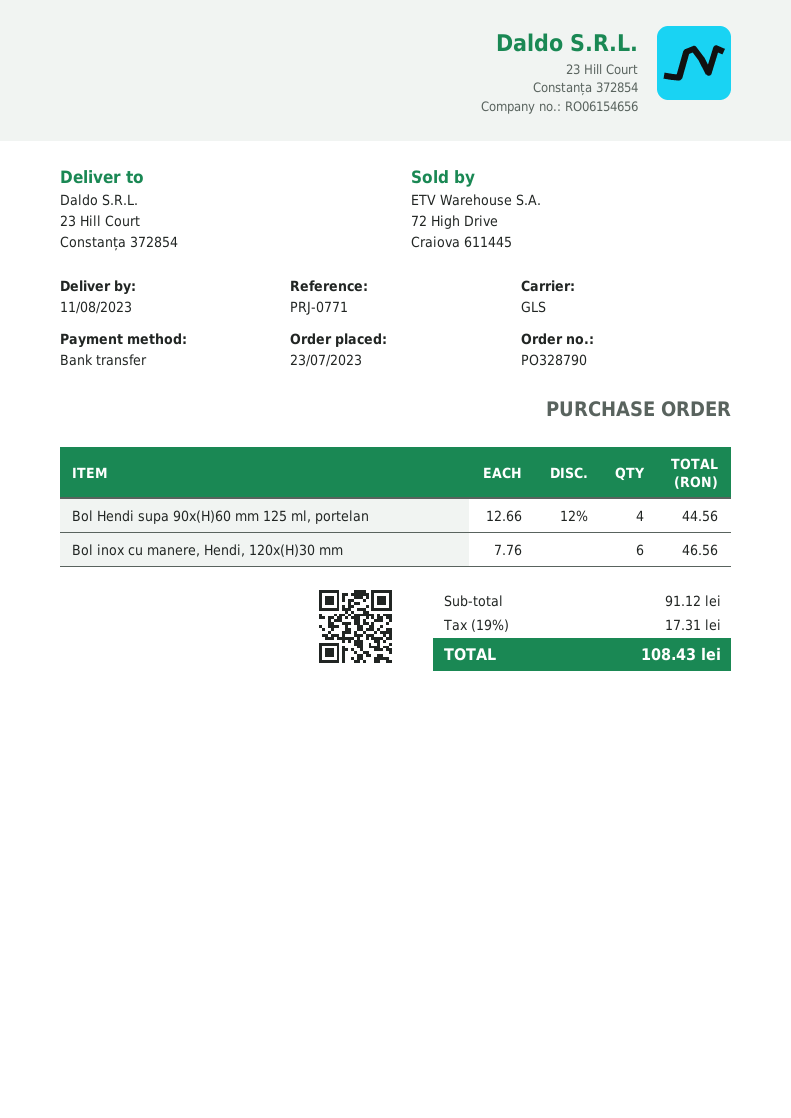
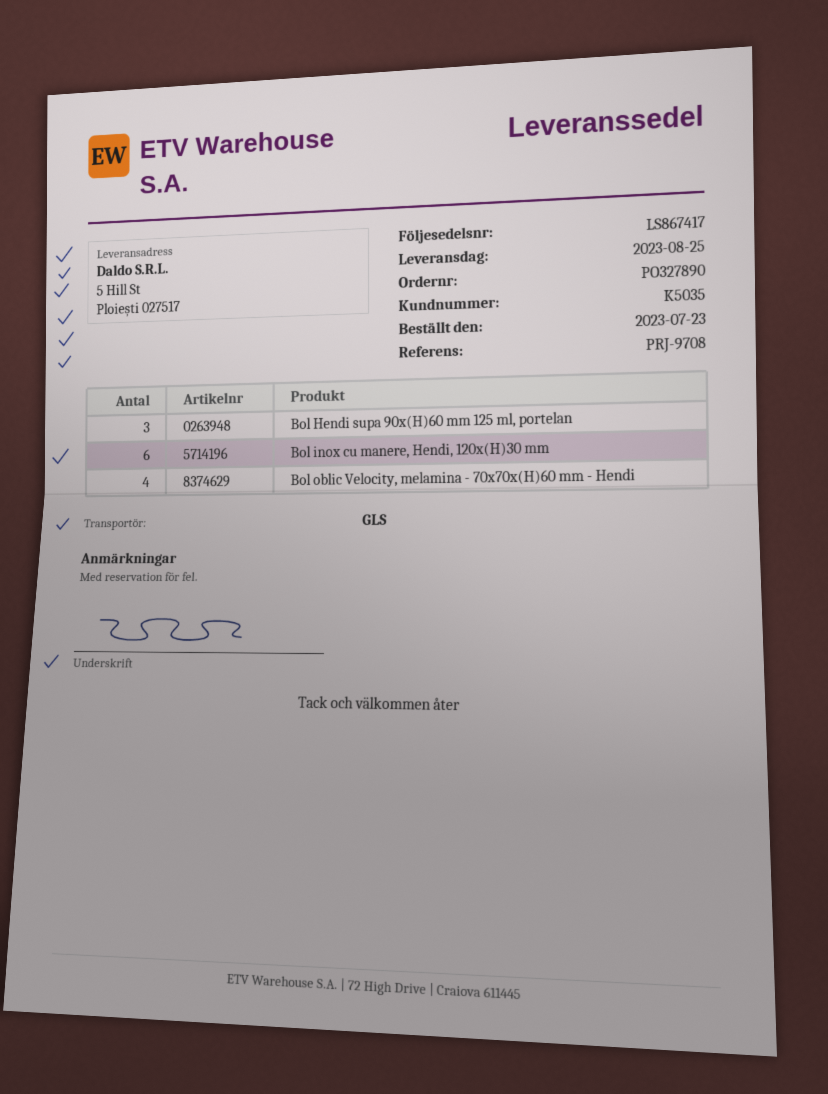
order number: PO328790 -> PO327890
delivery date: 2023-08-11 -> 2023-08-25
reference: PRJ-0771 -> PRJ-9708
ship to: 23 Hill Court, Constanța 372854 -> 5 Hill St, Ploiești 027517
Bol Hendi supa 90x(H)60 mm 125 ml, portelan: 4 -> 3
Bol oblic Velocity, melamina - 70x70x(H)60 mm - Hendi: none -> 4

